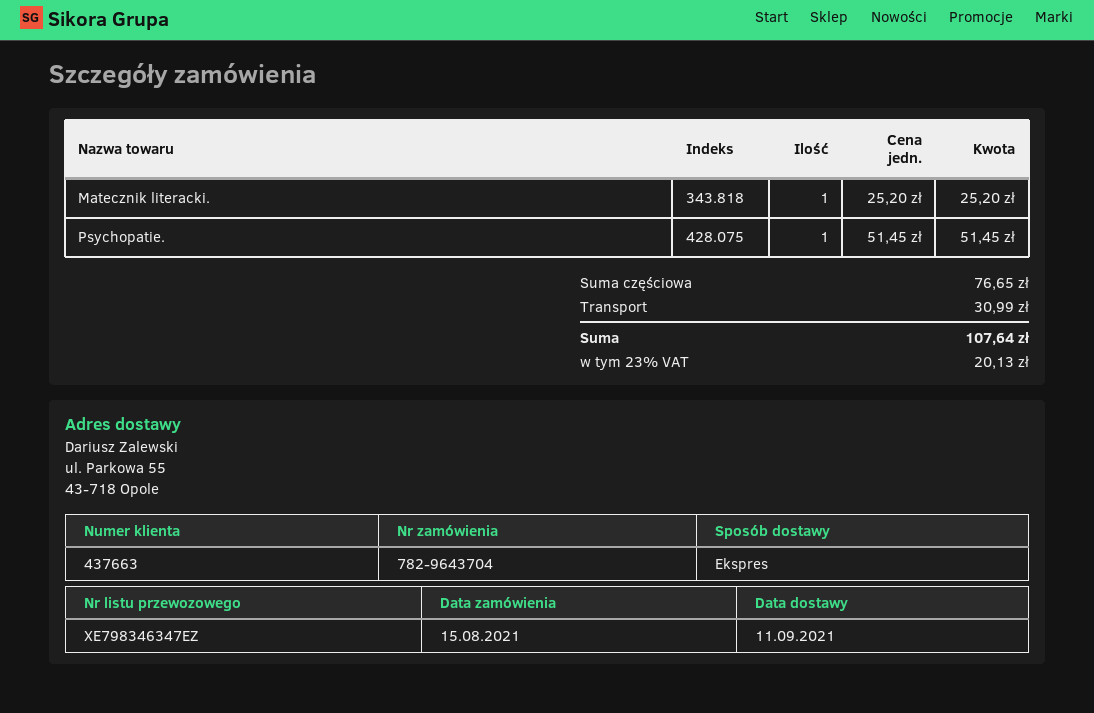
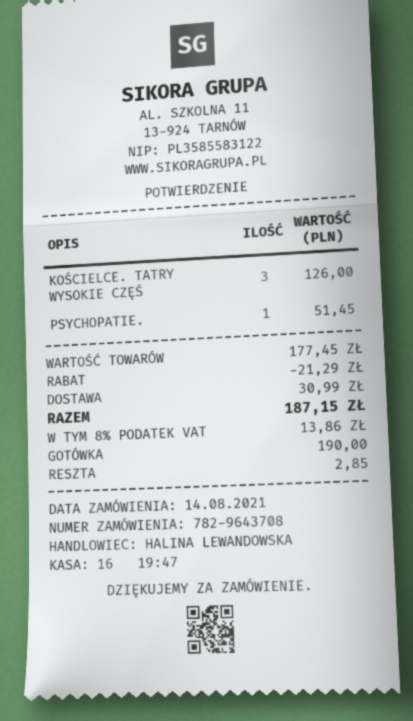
order number: 782-9643704 -> 782-9643708
order date: 2021-08-15 -> 2021-08-14
Matecznik literacki.: 1 for 25.20 -> none
KOŚCIELCE. TATRY WYSOKIE CZĘŚ: none -> 3 for 126.00
subtotal: 76.65 -> 177.45
discount: none -> 21.29
tax: 23% = 20.13 -> 8% = 13.86
total: 107.64 -> 187.15

